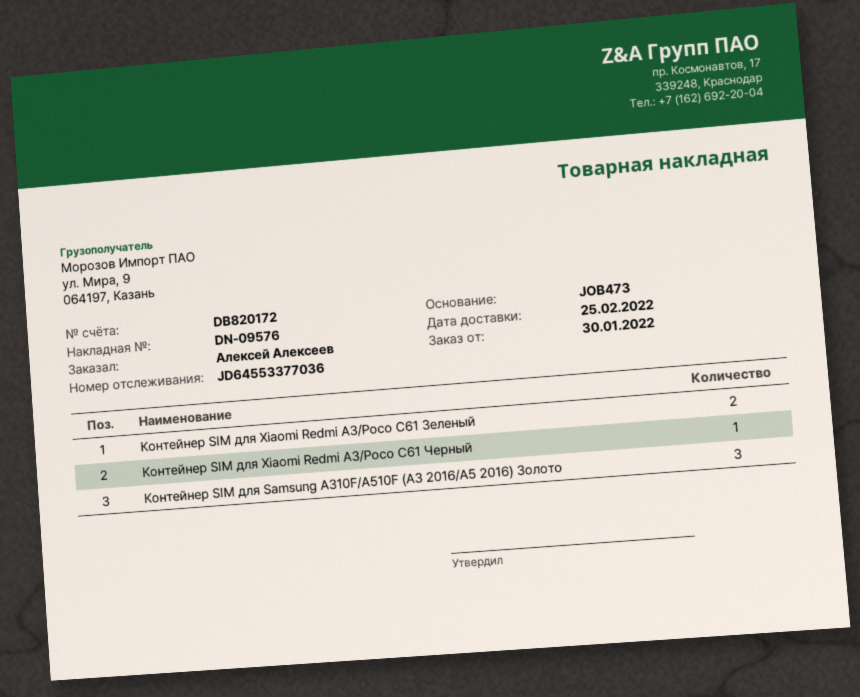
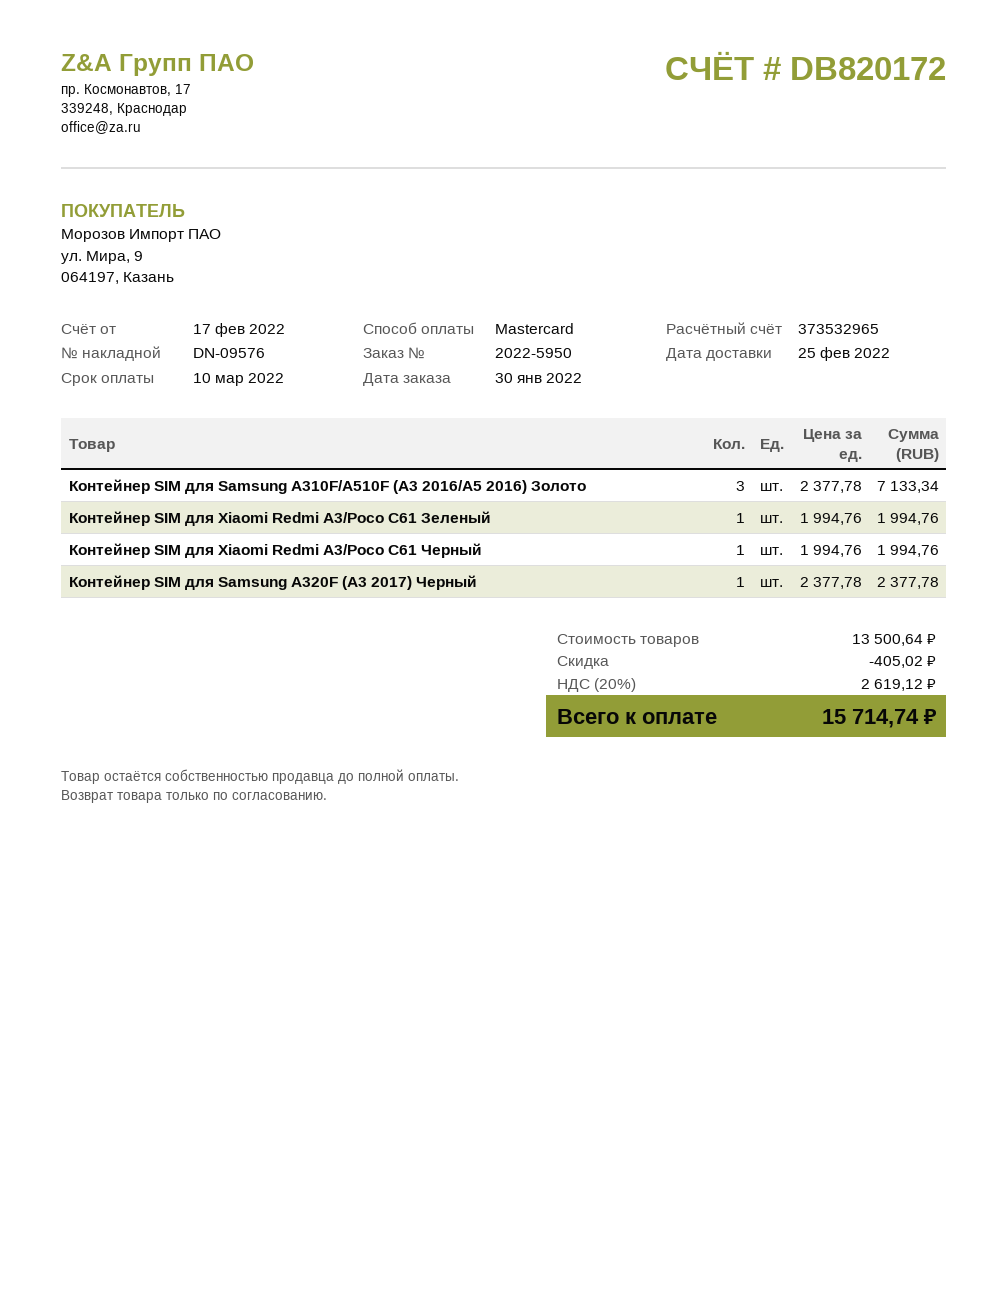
Контейнер SIM для Xiaomi Redmi A3/Poco C61 Зеленый: 2 -> 1
Контейнер SIM для Samsung A320F (A3 2017) Черный: none -> 1

